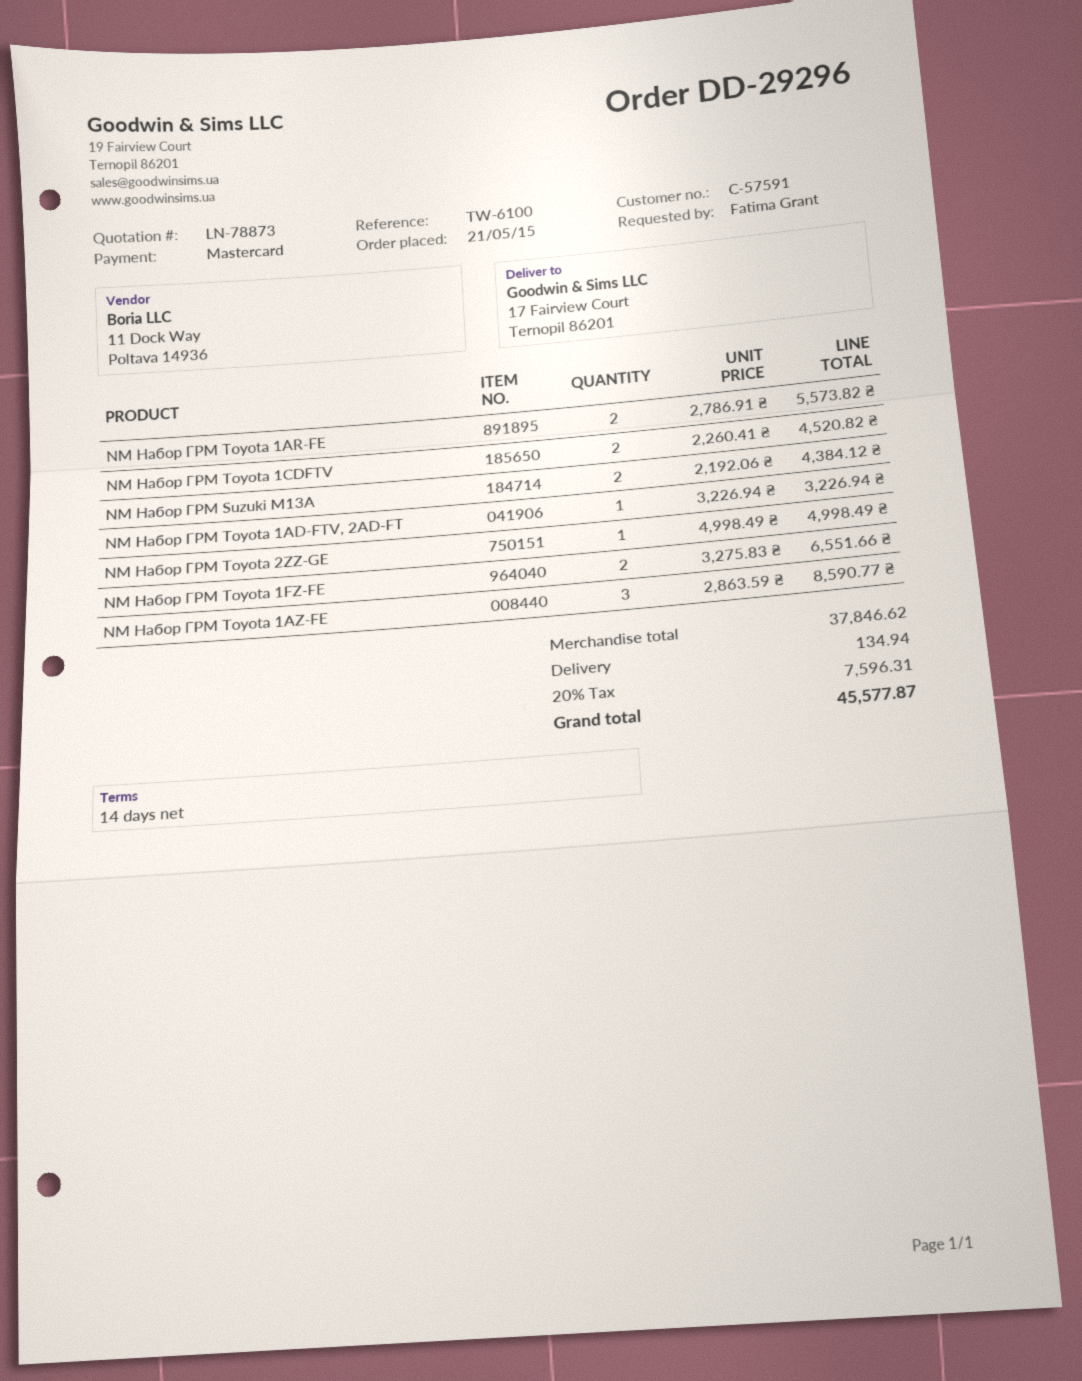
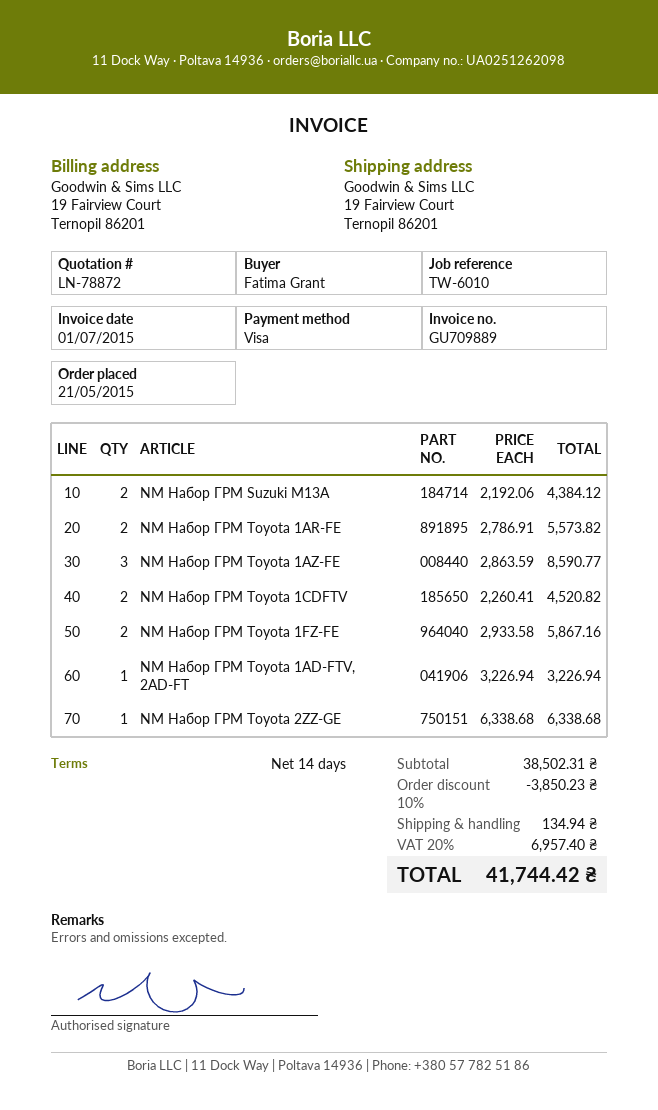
quote number: LN-78873 -> LN-78872
reference: TW-6100 -> TW-6010
payment method: Mastercard -> Visa
ship to: 17 Fairview Court, Ternopil 86201 -> 19 Fairview Court, Ternopil 86201
NM Набор ГРМ Toyota 2ZZ-GE: 1 x 4998.49 = 4998.49 -> 1 x 6338.68 = 6338.68
NM Набор ГРМ Toyota 1FZ-FE: 2 x 3275.83 = 6551.66 -> 2 x 2933.58 = 5867.16
subtotal: 37846.62 -> 38502.31
discount: none -> 10% = 3850.23
tax: 20% = 7596.31 -> 20% = 6957.40
total: 45577.87 -> 41744.42

